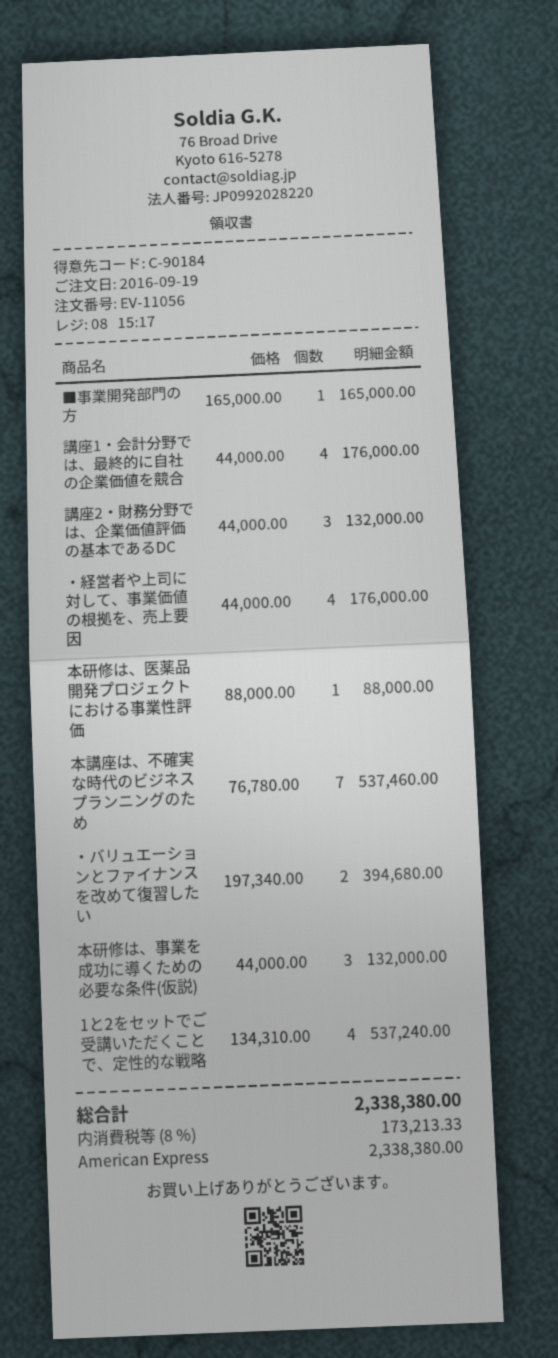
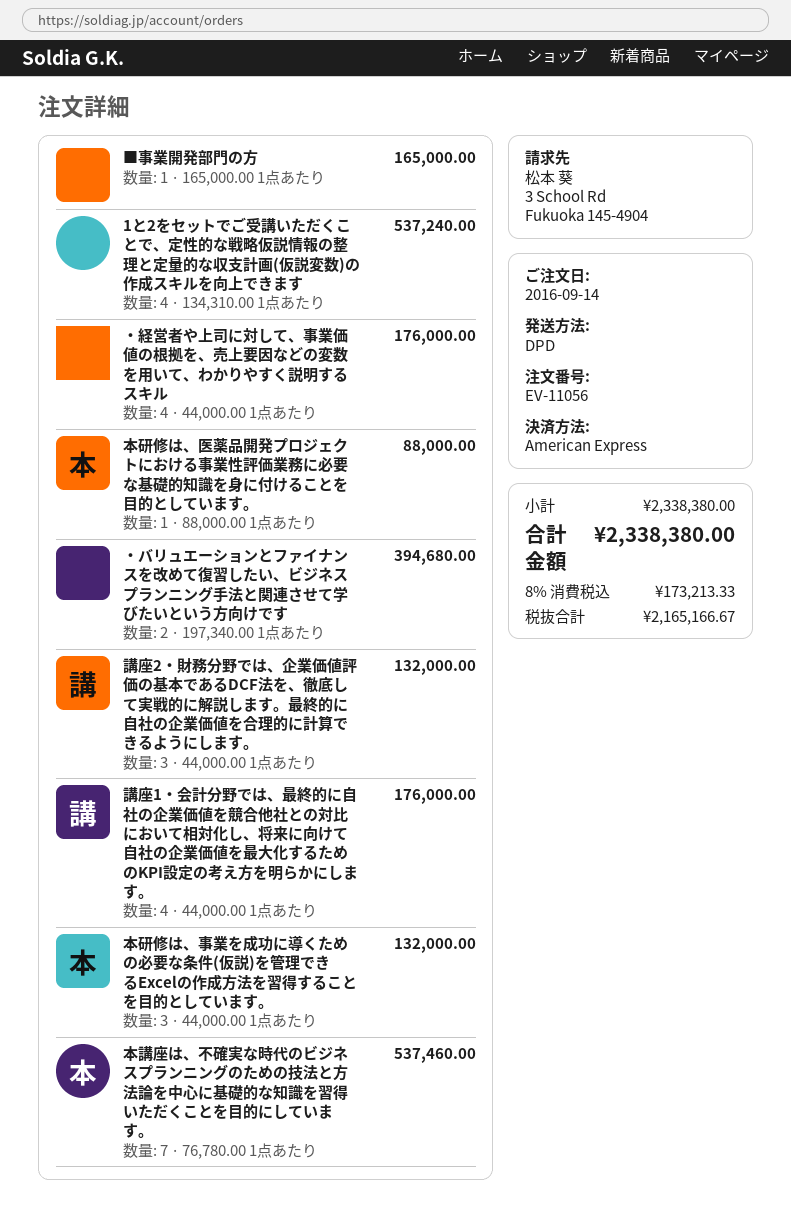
order date: 2016-09-19 -> 2016-09-14

